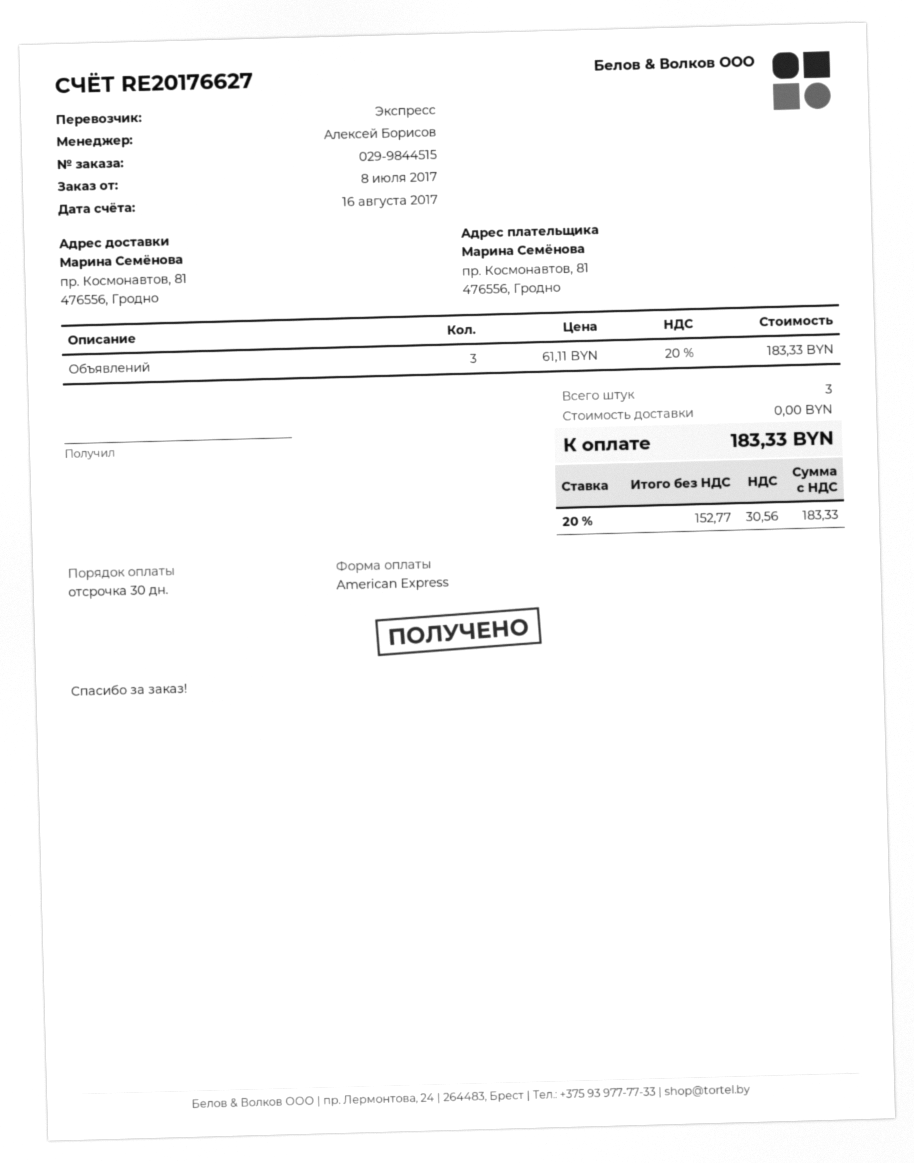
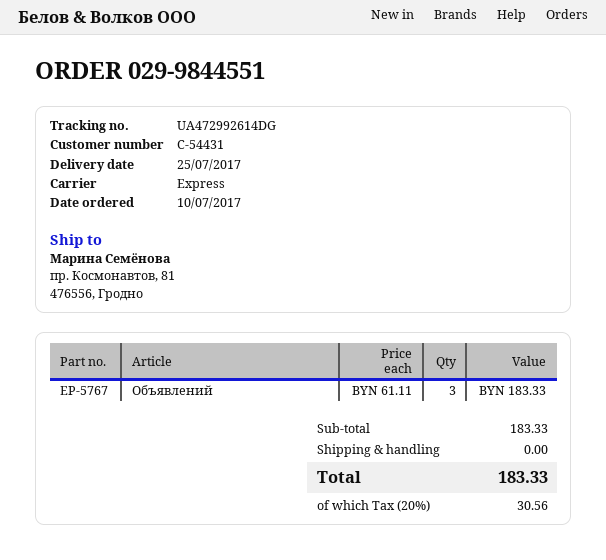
order number: 029-9844515 -> 029-9844551
order date: 2017-07-08 -> 2017-07-10

